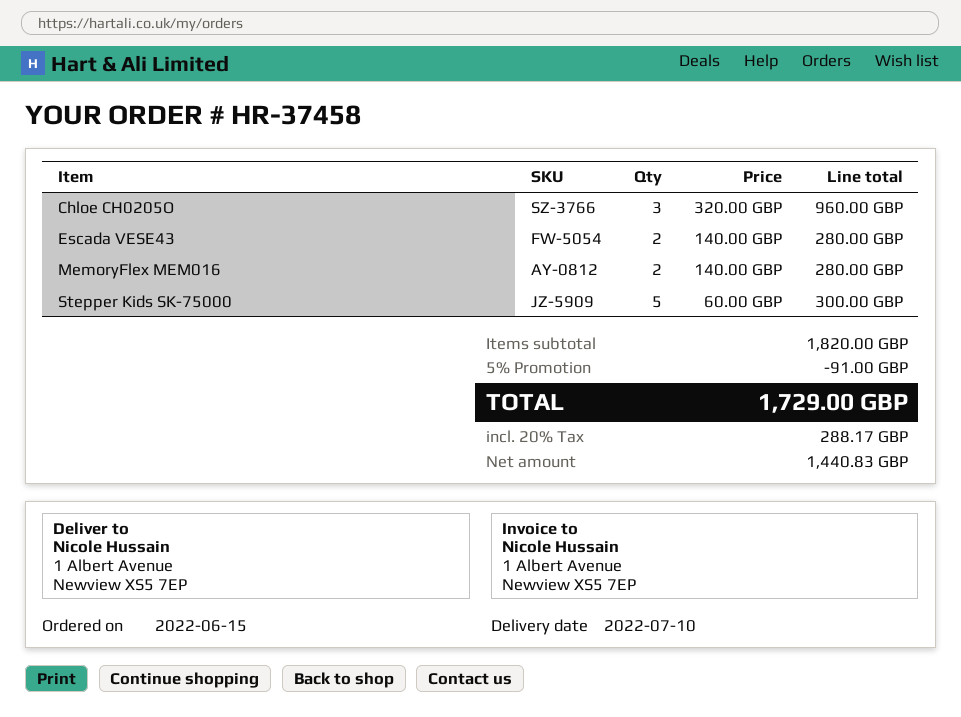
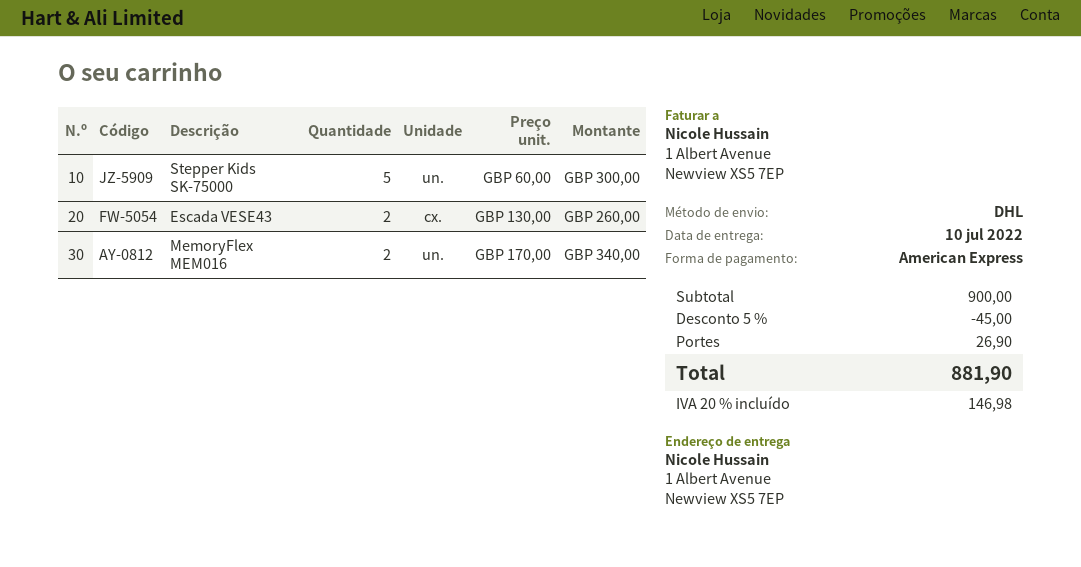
Chloe CH0205O: 3 x 320.00 = 960.00 -> none
Escada VESE43: 2 x 140.00 = 280.00 -> 2 x 130.00 = 260.00
MemoryFlex MEM016: 2 x 140.00 = 280.00 -> 2 x 170.00 = 340.00
subtotal: 1820.00 -> 900.00
discount: 5% = 91.00 -> 5% = 45.00
shipping: none -> 26.90
tax: 20% = 288.17 -> 20% = 146.98
total: 1729.00 -> 881.90

